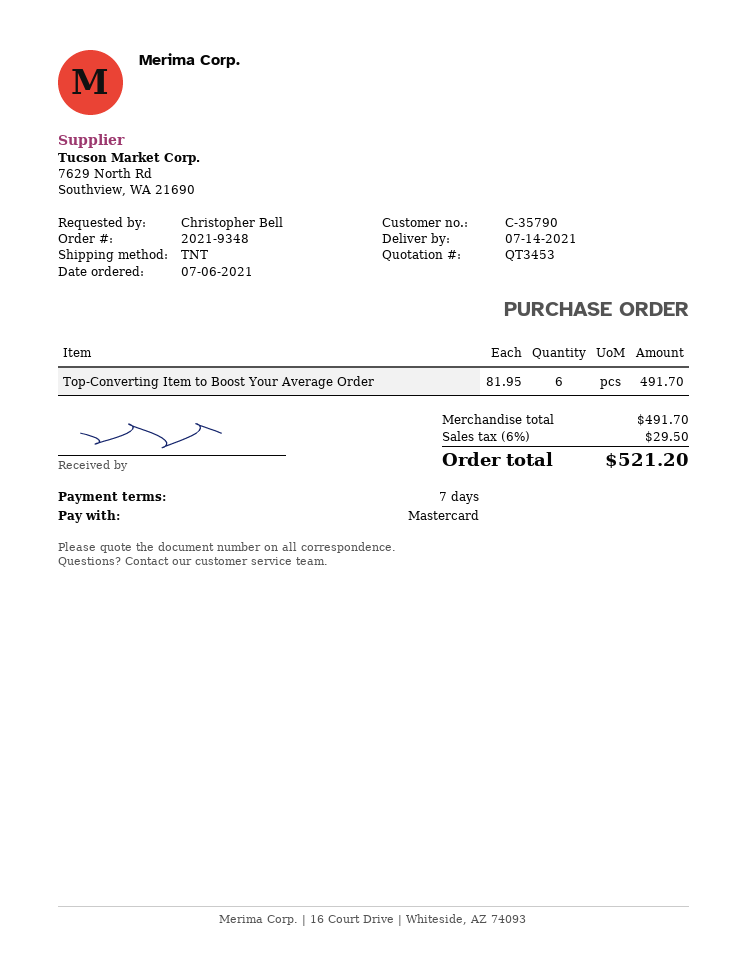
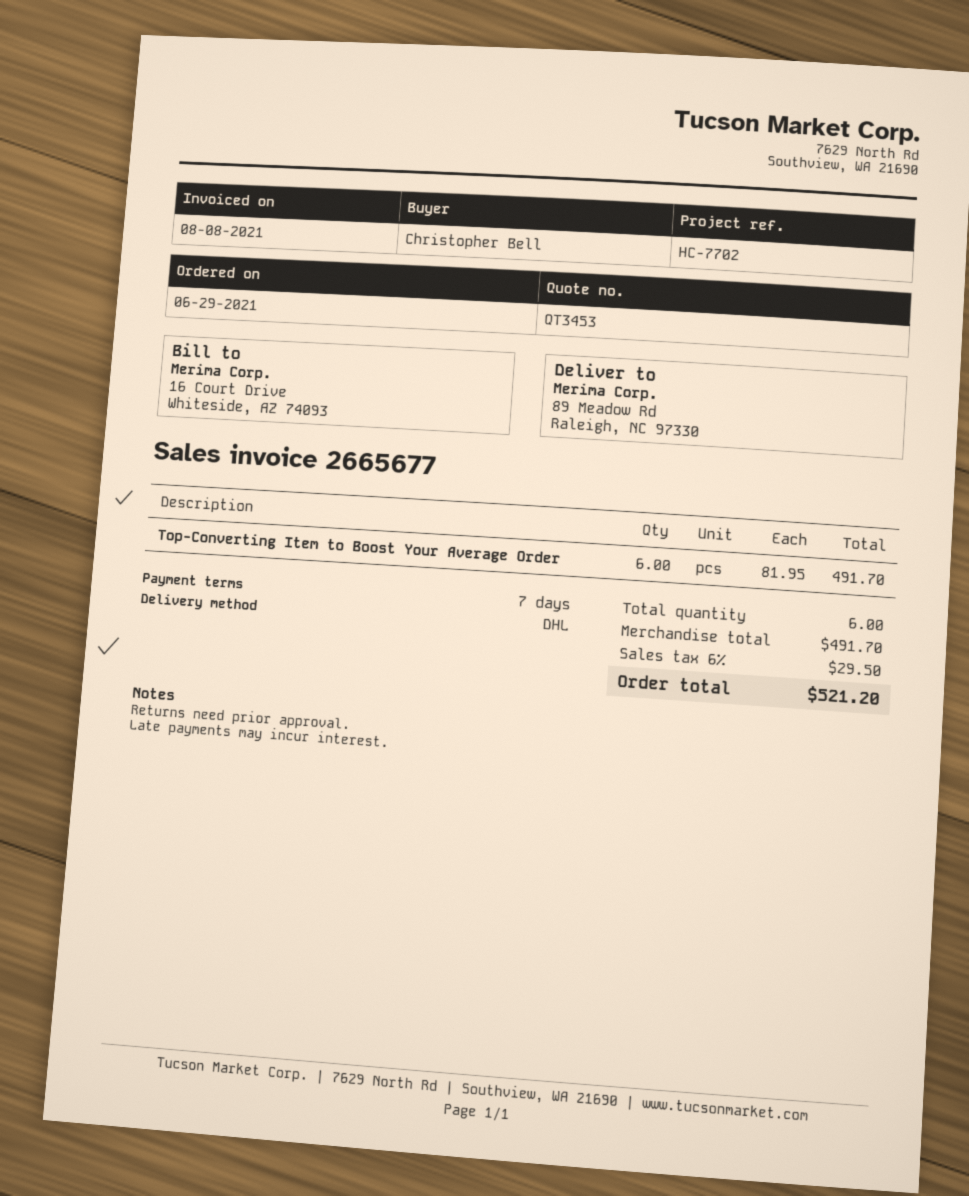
order date: 2021-07-06 -> 2021-06-29
shipping method: TNT -> DHL

